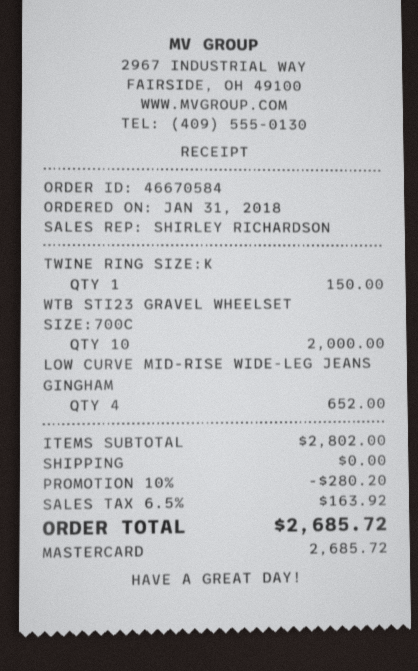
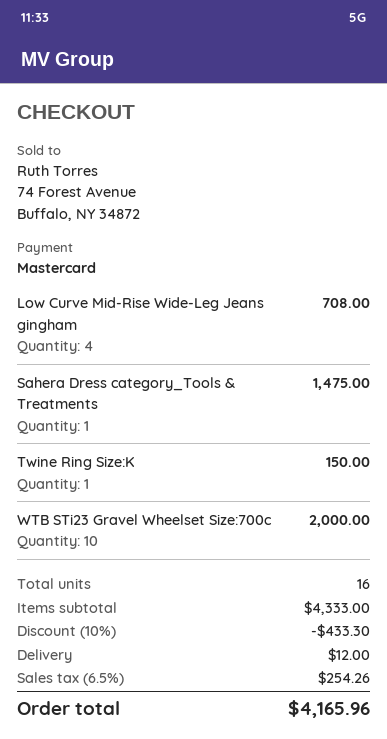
LOW CURVE MID-RISE WIDE-LEG JEANS GINGHAM: 4 for 652.00 -> 4 for 708.00
Sahera Dress category_Tools & Treatments: none -> 1 for 1475.00
subtotal: 2802.00 -> 4333.00
discount: 10% = 280.20 -> 10% = 433.30
shipping: 0.00 -> 12.00
tax: 6.5% = 163.92 -> 6.5% = 254.26
total: 2685.72 -> 4165.96

